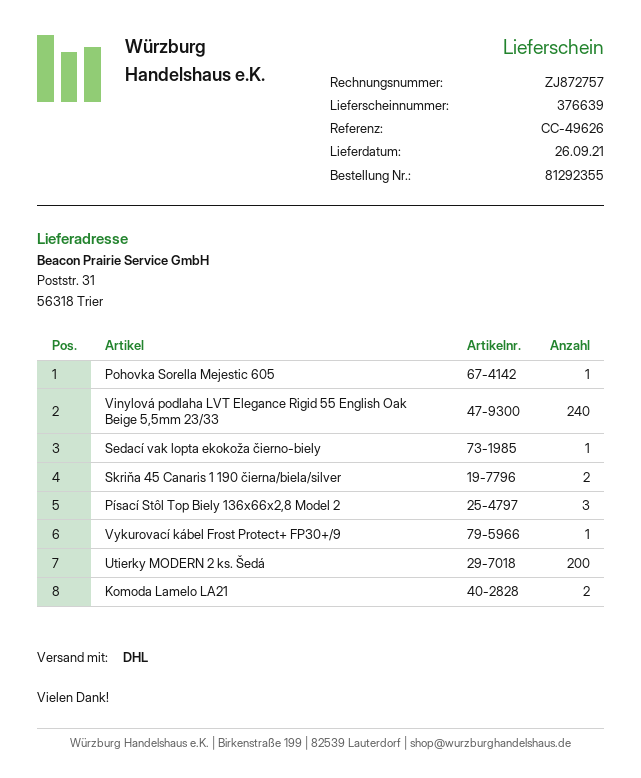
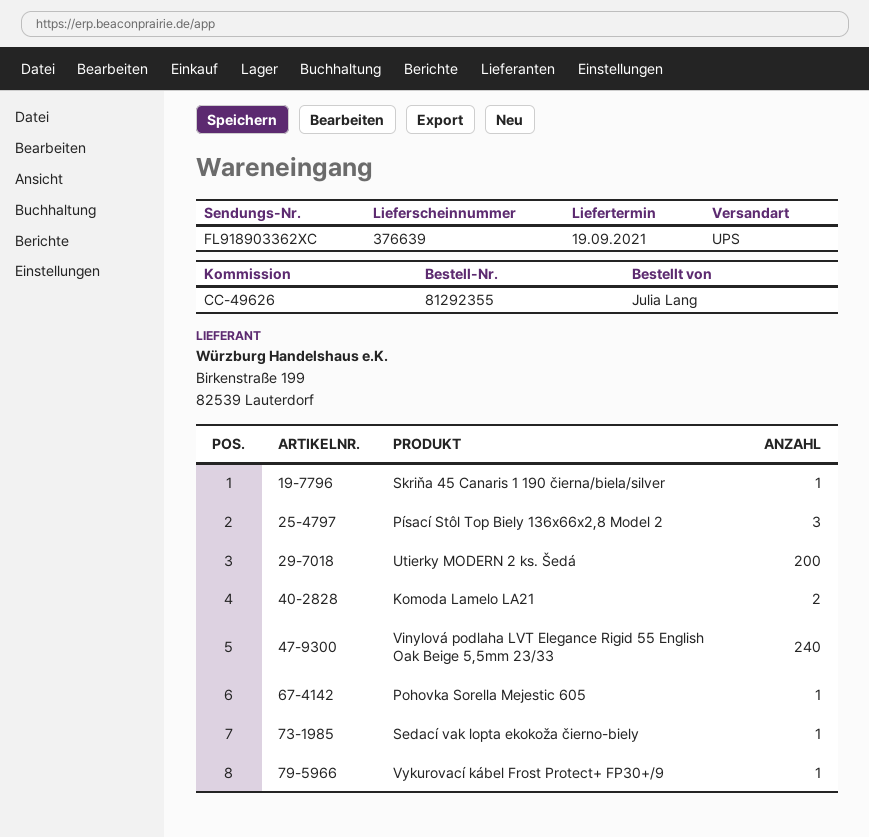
delivery date: 2021-09-26 -> 2021-09-19
shipping method: DHL -> UPS
Skriňa 45 Canaris 1 190 čierna/biela/silver: 2 -> 1

